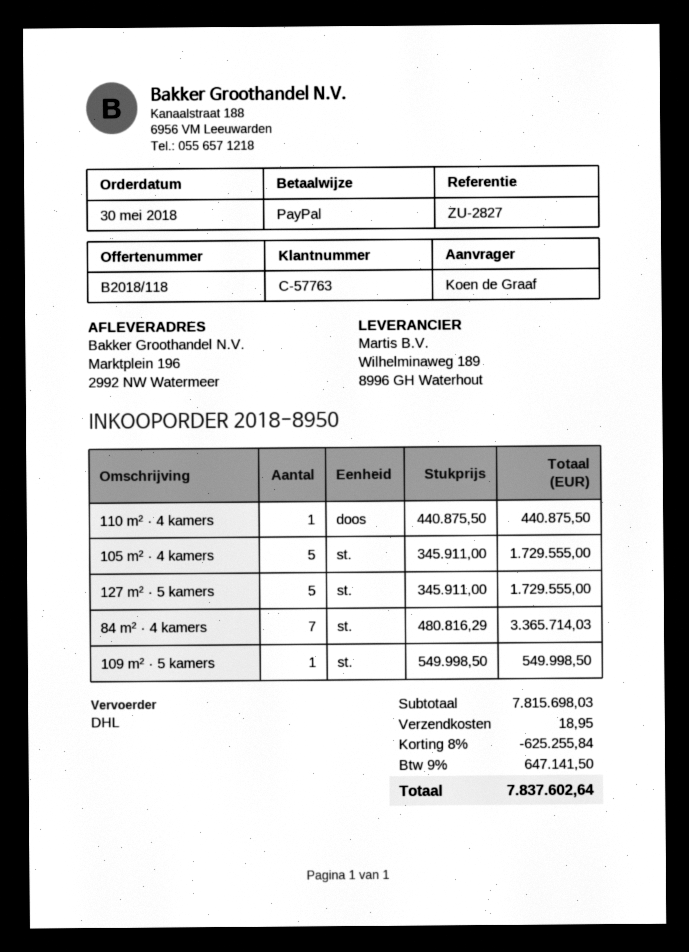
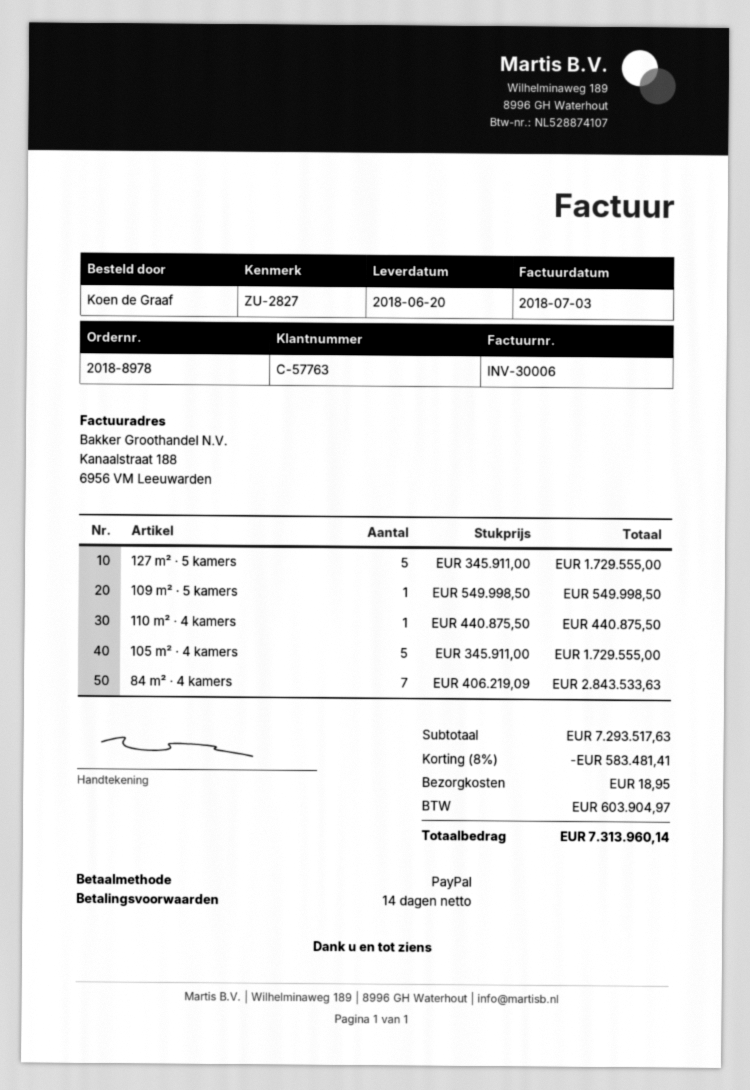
order number: 2018-8950 -> 2018-8978
84 m² · 4 kamers: 7 x 480816.29 = 3365714.03 -> 7 x 406219.09 = 2843533.63
subtotal: 7815698.03 -> 7293517.63
discount: 8% = 625255.84 -> 8% = 583481.41
tax: 647141.50 -> 603904.97
total: 7837602.64 -> 7313960.14

